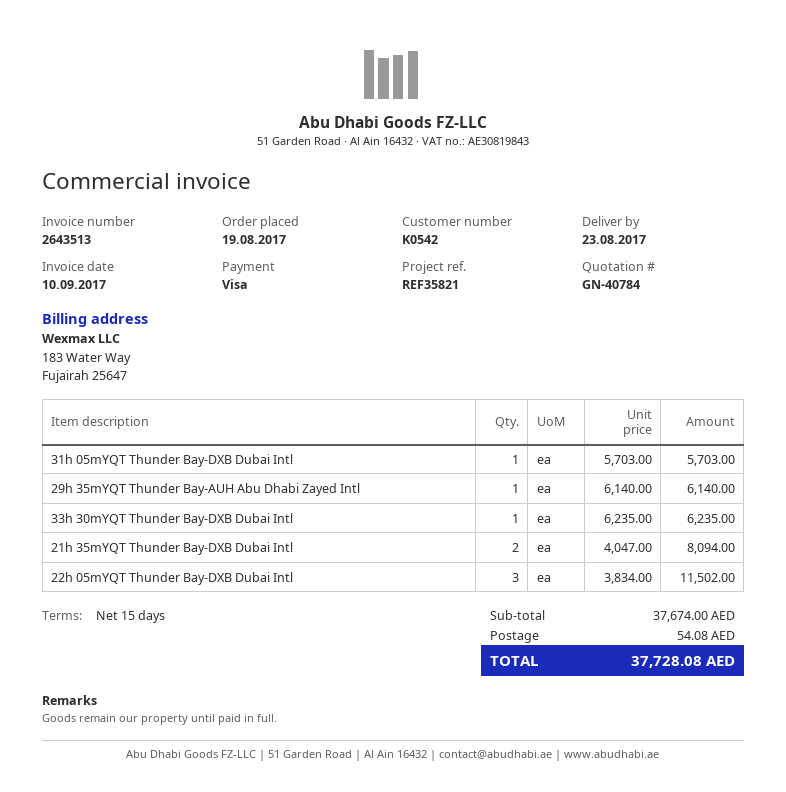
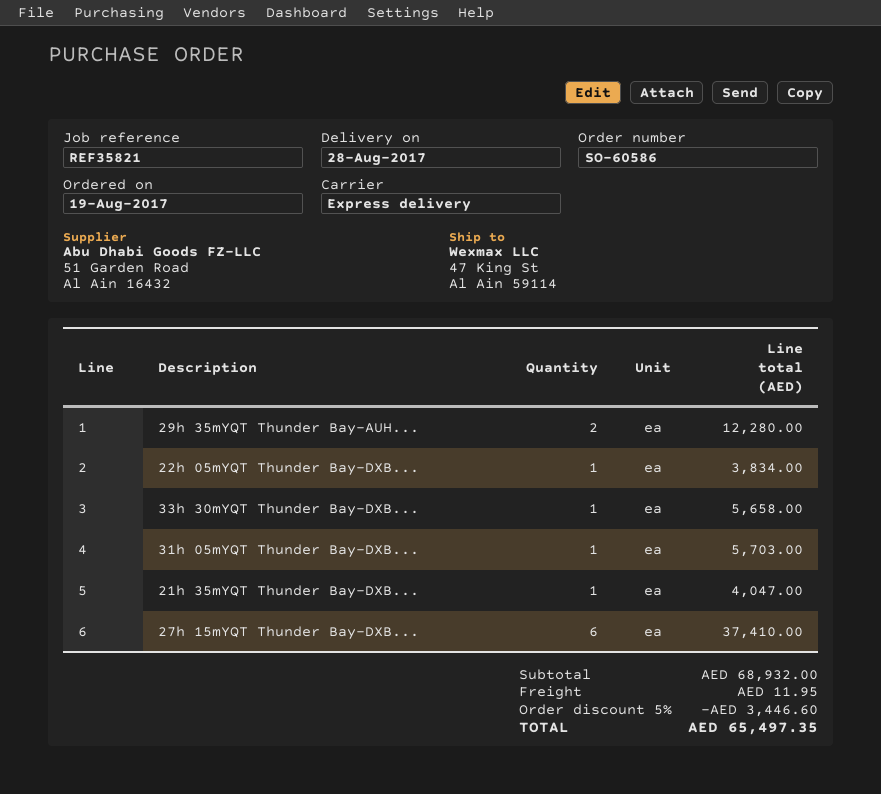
delivery date: 2017-08-23 -> 2017-08-28
29h 35mYQT Thunder Bay-AUH Abu Dhabi Zayed Intl: 1 for 6140.00 -> 2 for 12280.00
33h 30mYQT Thunder Bay-DXB Dubai Intl: 1 for 6235.00 -> 1 for 5658.00
21h 35mYQT Thunder Bay-DXB Dubai Intl: 2 for 8094.00 -> 1 for 4047.00
22h 05mYQT Thunder Bay-DXB Dubai Intl: 3 for 11502.00 -> 1 for 3834.00
27h 15mYQT Thunder Bay-DXB...: none -> 6 for 37410.00
subtotal: 37674.00 -> 68932.00
discount: none -> 5% = 3446.60
shipping: 54.08 -> 11.95
total: 37728.08 -> 65497.35

